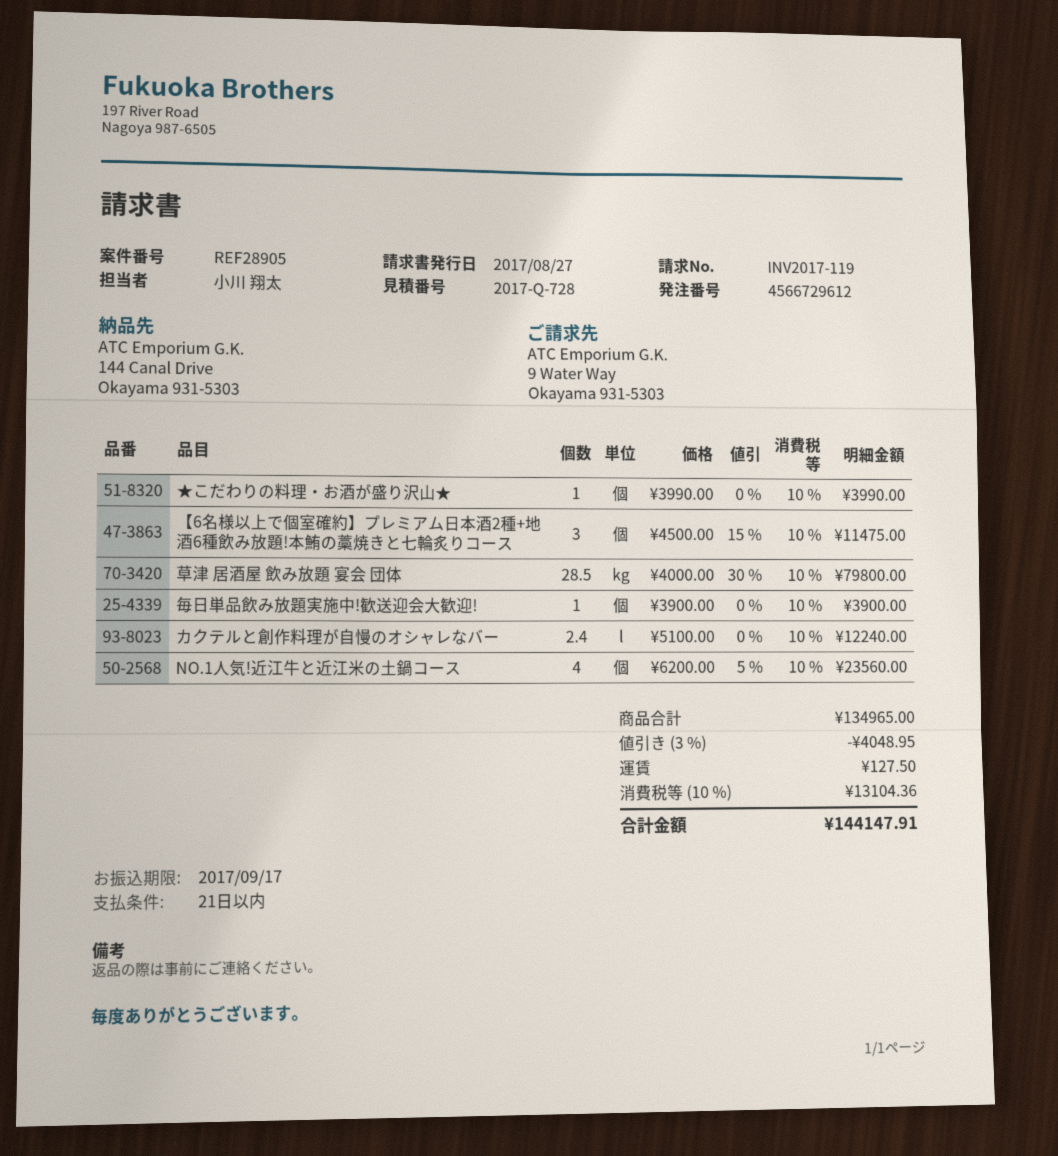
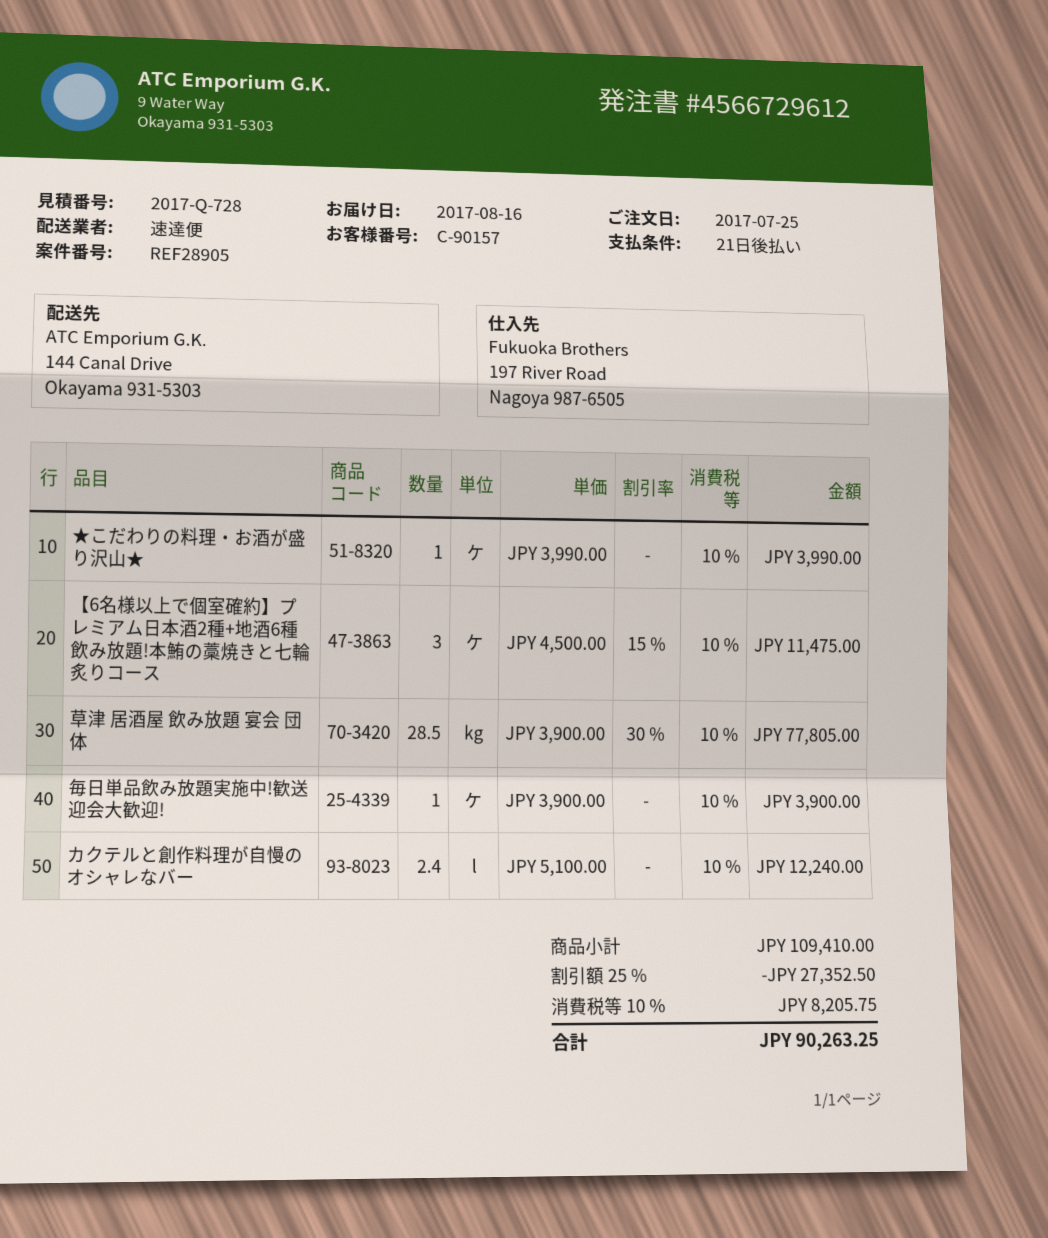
草津 居酒屋 飲み放題 宴会 団体: 28.5 x 4000.00 - 30% = 79800.00 -> 28.5 x 3900.00 - 30% = 77805.00
NO.1人気!近江牛と近江米の土鍋コース: 4 x 6200.00 - 5% = 23560.00 -> none
subtotal: 134965.00 -> 109410.00
discount: 3% = 4048.95 -> 25% = 27352.50
shipping: 127.50 -> none
tax: 10% = 13104.36 -> 10% = 8205.75
total: 144147.91 -> 90263.25

